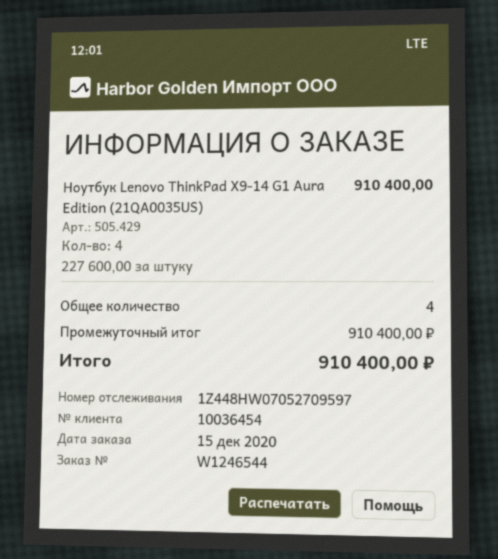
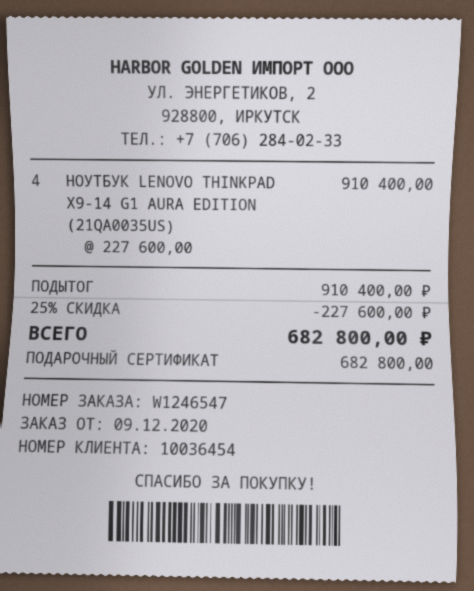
order number: W1246544 -> W1246547
order date: 2020-12-15 -> 2020-12-09
discount: none -> 25% = 227600.00
total: 910400.00 -> 682800.00

